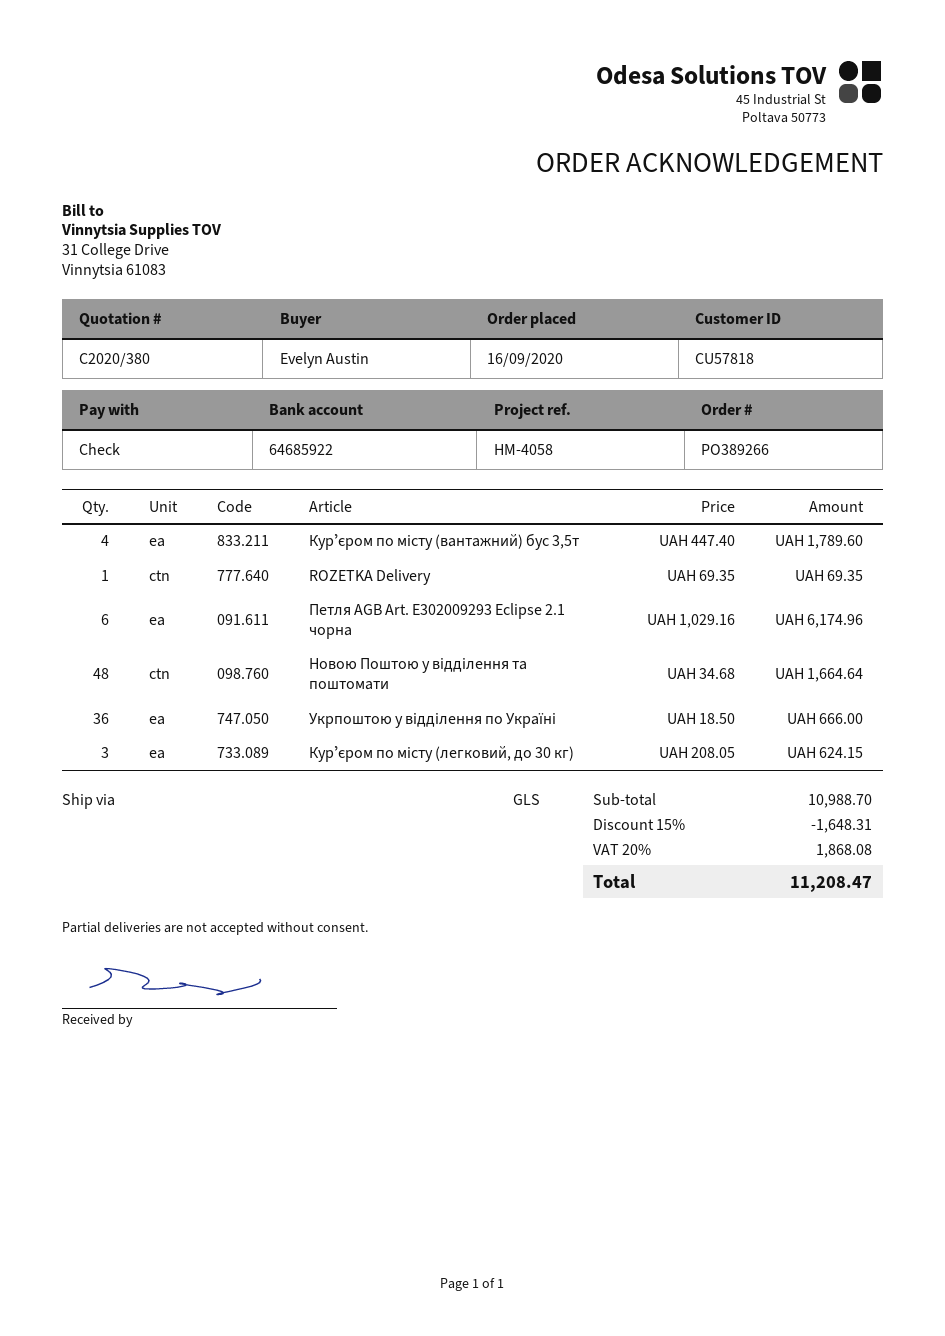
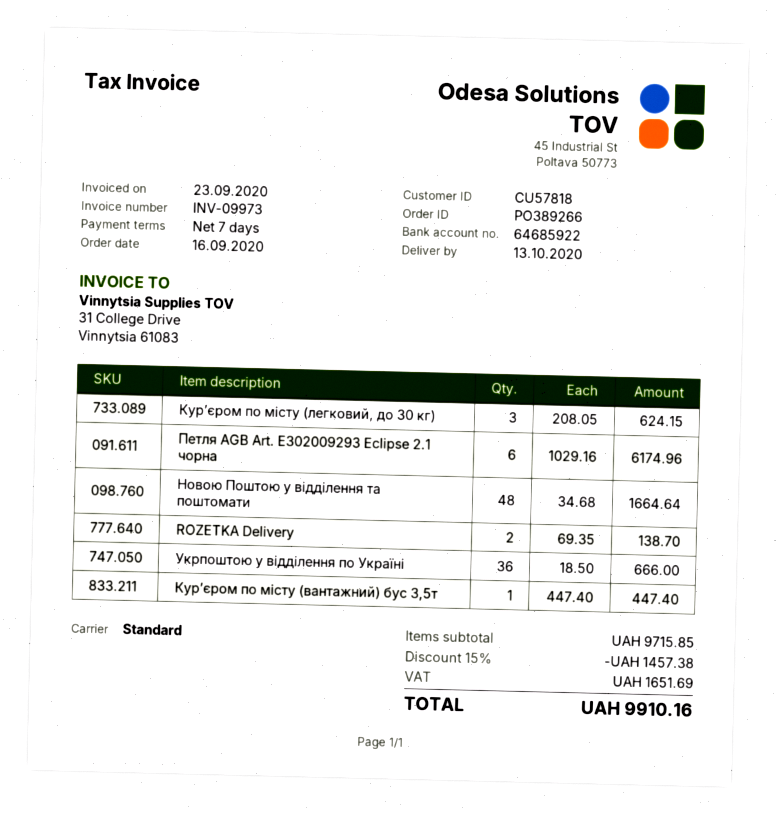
shipping method: GLS -> standard
Курʼєром по місту (вантажний) бус 3,5т: 4 x 447.40 = 1789.60 -> 1 x 447.40 = 447.40
ROZETKA Delivery: 1 x 69.35 = 69.35 -> 2 x 69.35 = 138.70
subtotal: 10988.70 -> 9715.85
discount: 15% = 1648.31 -> 15% = 1457.38
tax: 1868.08 -> 1651.69
total: 11208.47 -> 9910.16

